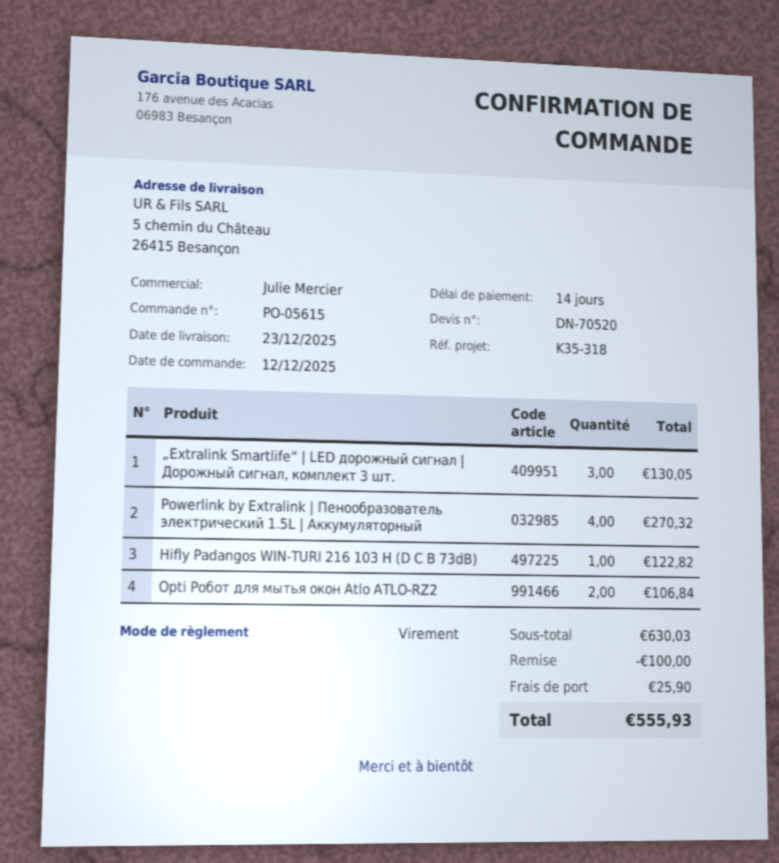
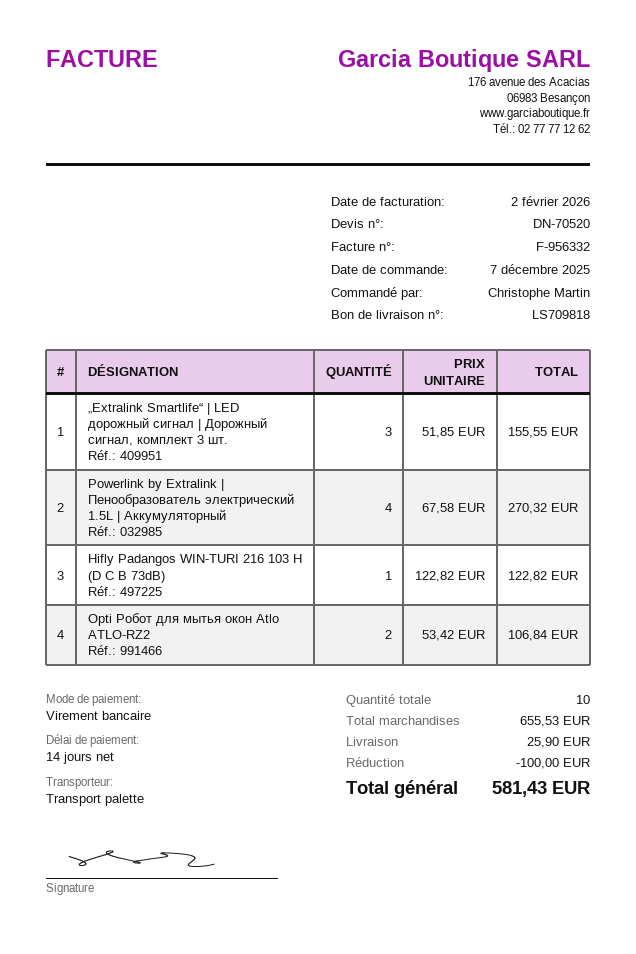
order date: 2025-12-12 -> 2025-12-07
„Extralink Smartlife“ | LED дорожный сигнал | Дорожный сигнал, комплект 3 шт.: 3 for 130.05 -> 3 for 155.55
subtotal: 630.03 -> 655.53
total: 555.93 -> 581.43

